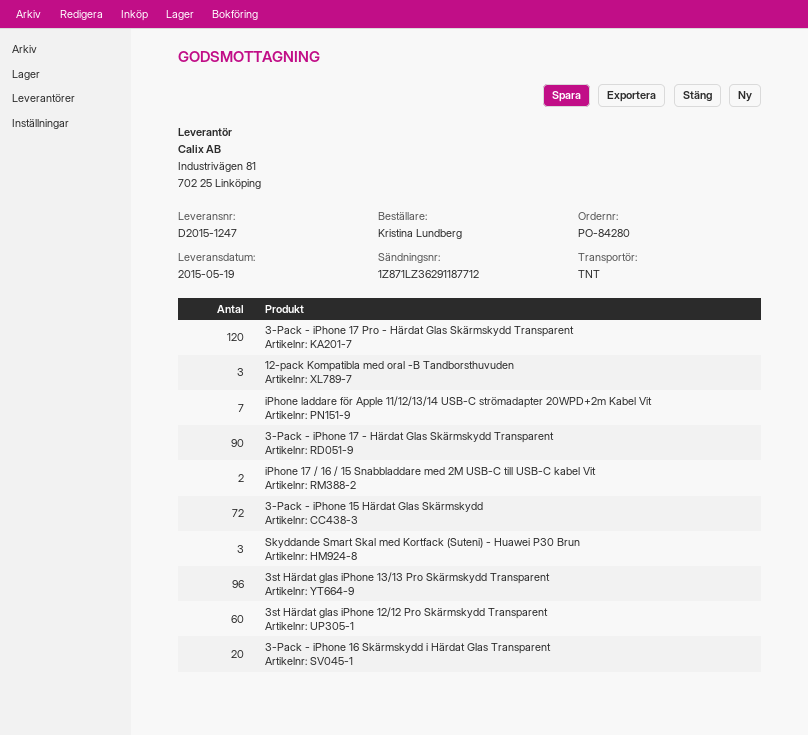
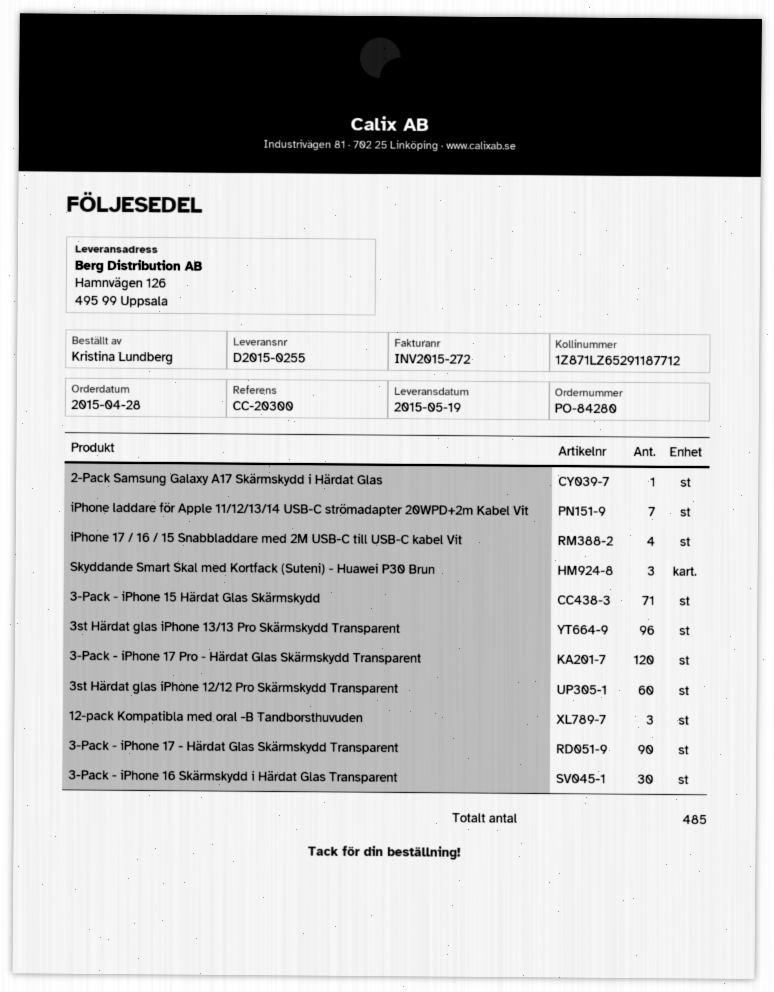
delivery note number: D2015-1247 -> D2015-0255
tracking number: 1Z871LZ36291187712 -> 1Z871LZ65291187712
iPhone 17 / 16 / 15 Snabbladdare med 2M USB-C till USB-C kabel Vit: 2 -> 4
3-Pack - iPhone 15 Härdat Glas Skärmskydd: 72 -> 71
3-Pack - iPhone 16 Skärmskydd i Härdat Glas Transparent: 20 -> 30
2-Pack Samsung Galaxy A17 Skärmskydd i Härdat Glas: none -> 1

